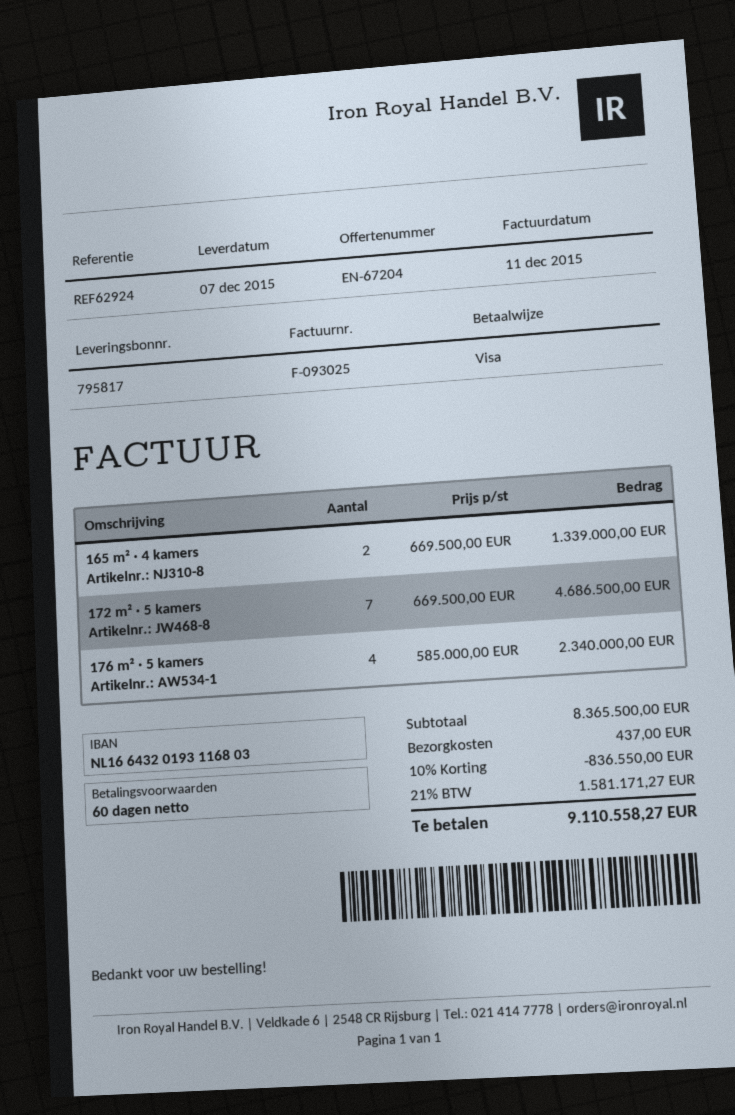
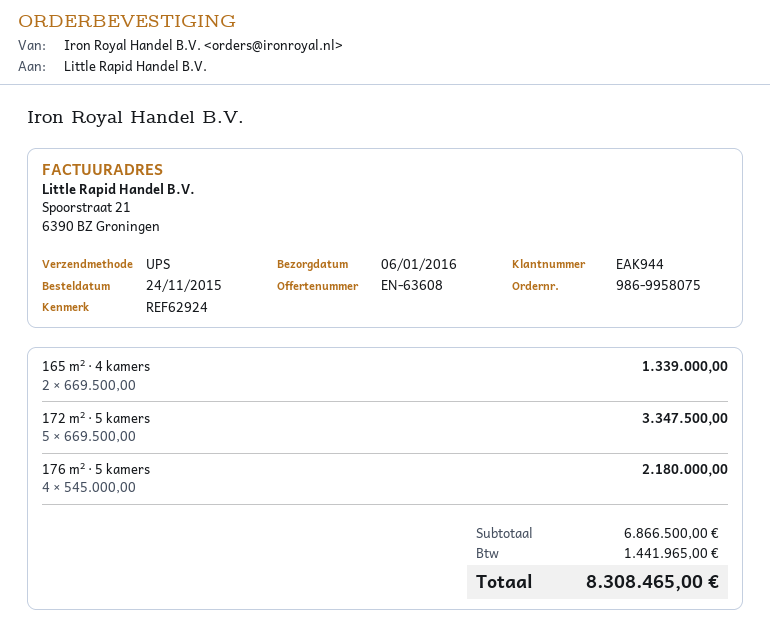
quote number: EN-67204 -> EN-63608
delivery date: 2015-12-07 -> 2016-01-06
172 m² · 5 kamers: 7 x 669500.00 = 4686500.00 -> 5 x 669500.00 = 3347500.00
176 m² · 5 kamers: 4 x 585000.00 = 2340000.00 -> 4 x 545000.00 = 2180000.00
subtotal: 8365500.00 -> 6866500.00
discount: 10% = 836550.00 -> none
shipping: 437.00 -> none
tax: 1581171.27 -> 1441965.00
total: 9110558.27 -> 8308465.00

